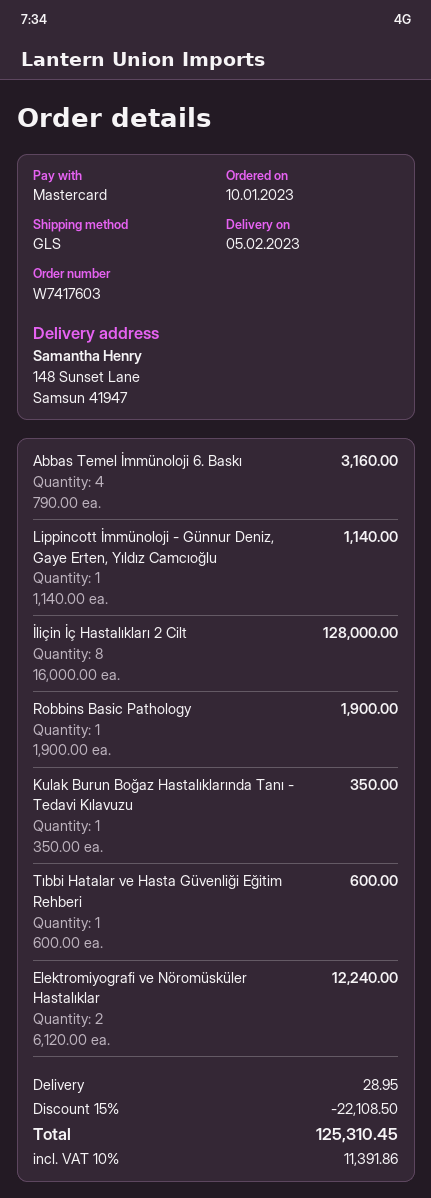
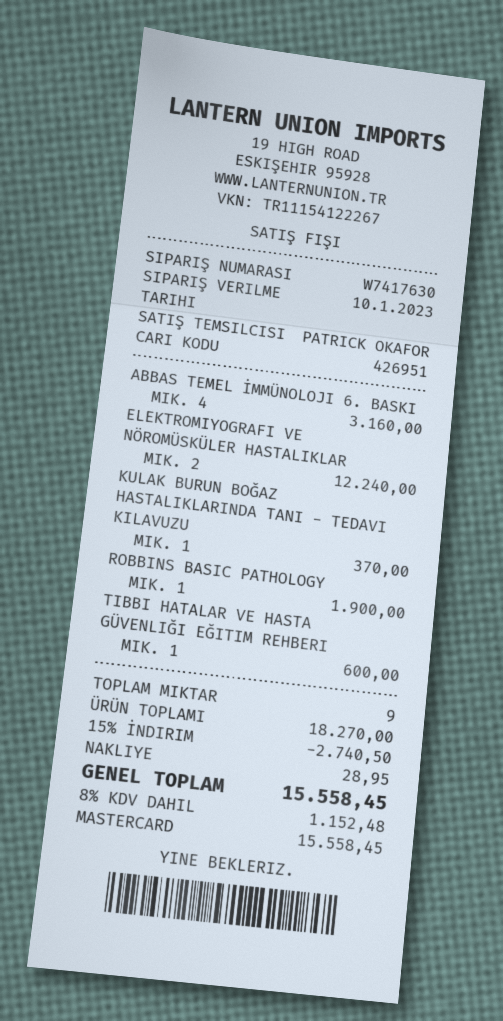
order number: W7417603 -> W7417630
Lippincott İmmünoloji - Günnur Deniz, Gaye Erten, Yıldız Camcıoğlu: 1 for 1140.00 -> none
İliçin İç Hastalıkları 2 Cilt: 8 for 128000.00 -> none
Kulak Burun Boğaz Hastalıklarında Tanı - Tedavi Kılavuzu: 1 for 350.00 -> 1 for 370.00
discount: 15% = 22108.50 -> 15% = 2740.50
tax: 10% = 11391.86 -> 8% = 1152.48
total: 125310.45 -> 15558.45

